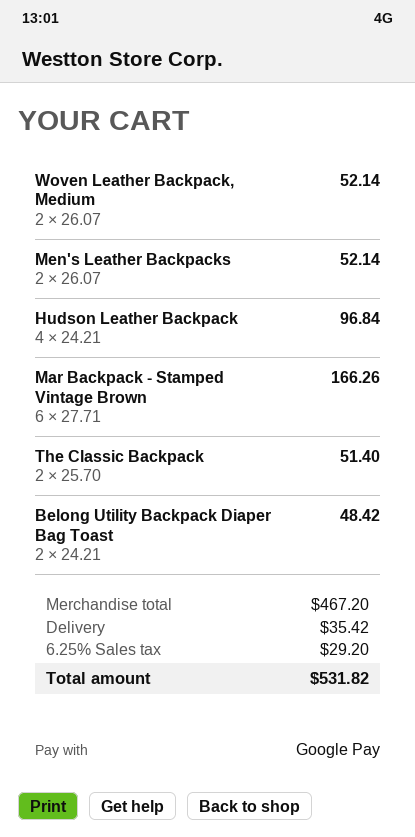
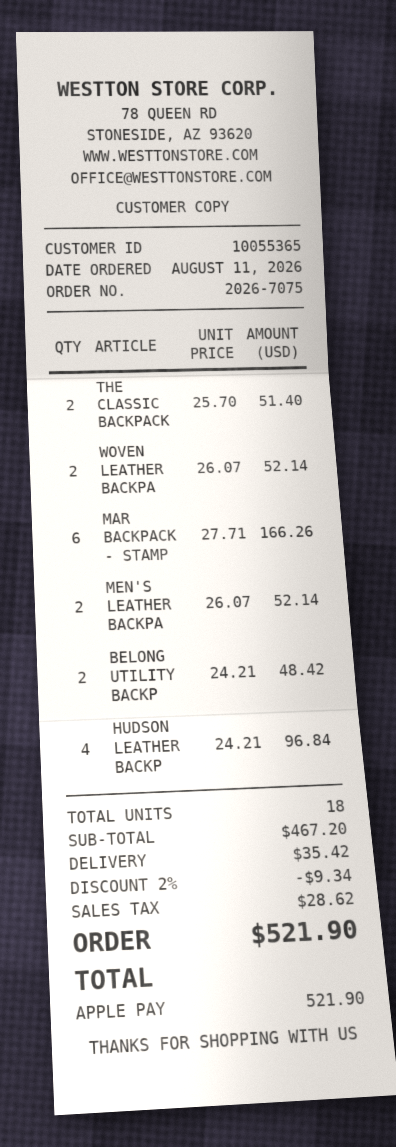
payment method: Google Pay -> Apple Pay
discount: none -> 2% = 9.34
tax: 29.20 -> 28.62
total: 531.82 -> 521.90

